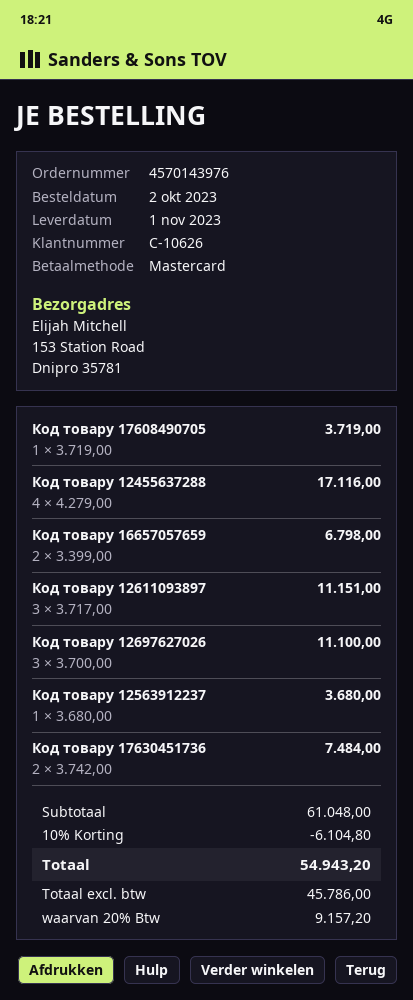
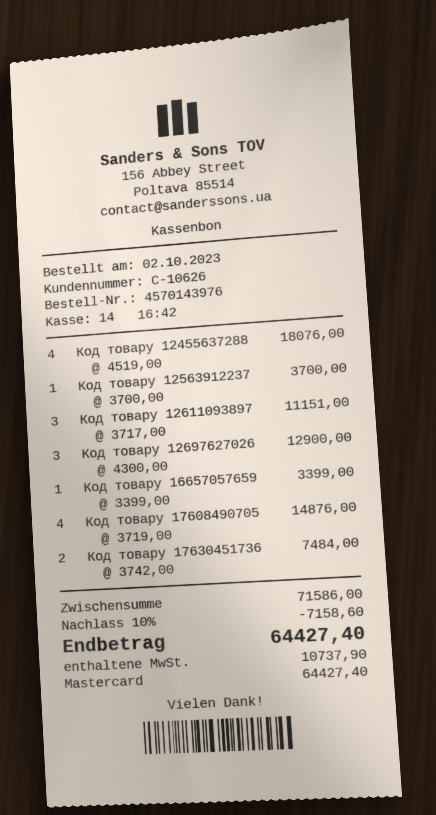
Код товару 17608490705: 1 x 3719.00 = 3719.00 -> 4 x 3719.00 = 14876.00
Код товару 12455637288: 4 x 4279.00 = 17116.00 -> 4 x 4519.00 = 18076.00
Код товару 16657057659: 2 x 3399.00 = 6798.00 -> 1 x 3399.00 = 3399.00
Код товару 12697627026: 3 x 3700.00 = 11100.00 -> 3 x 4300.00 = 12900.00
Код товару 12563912237: 1 x 3680.00 = 3680.00 -> 1 x 3700.00 = 3700.00
subtotal: 61048.00 -> 71586.00
discount: 10% = 6104.80 -> 10% = 7158.60
tax: 9157.20 -> 10737.90
total: 54943.20 -> 64427.40

